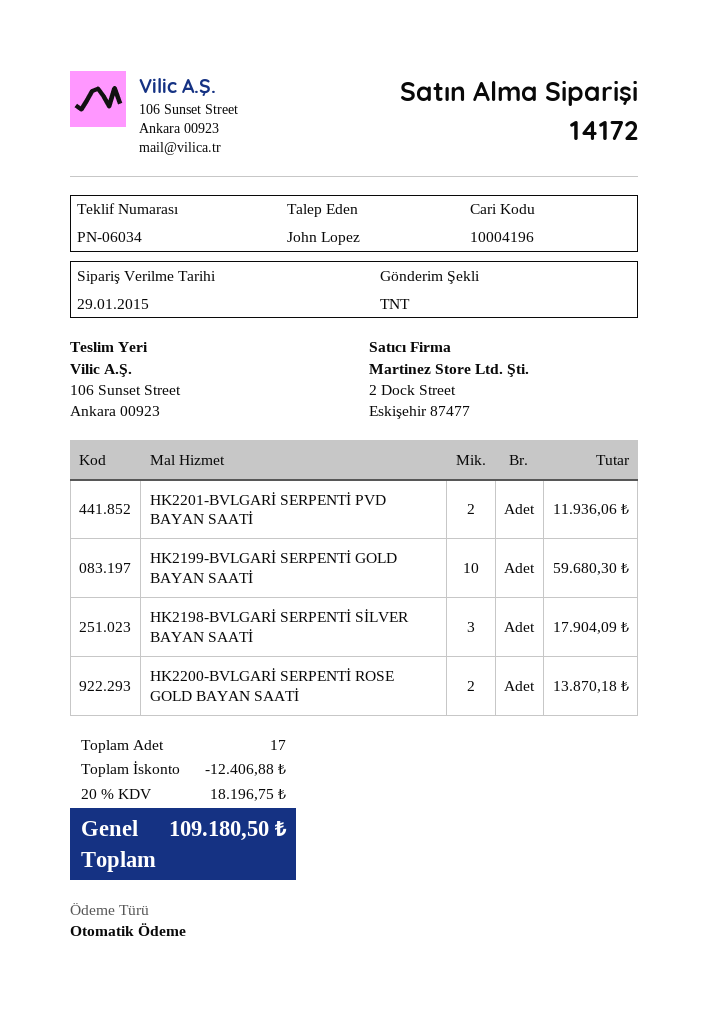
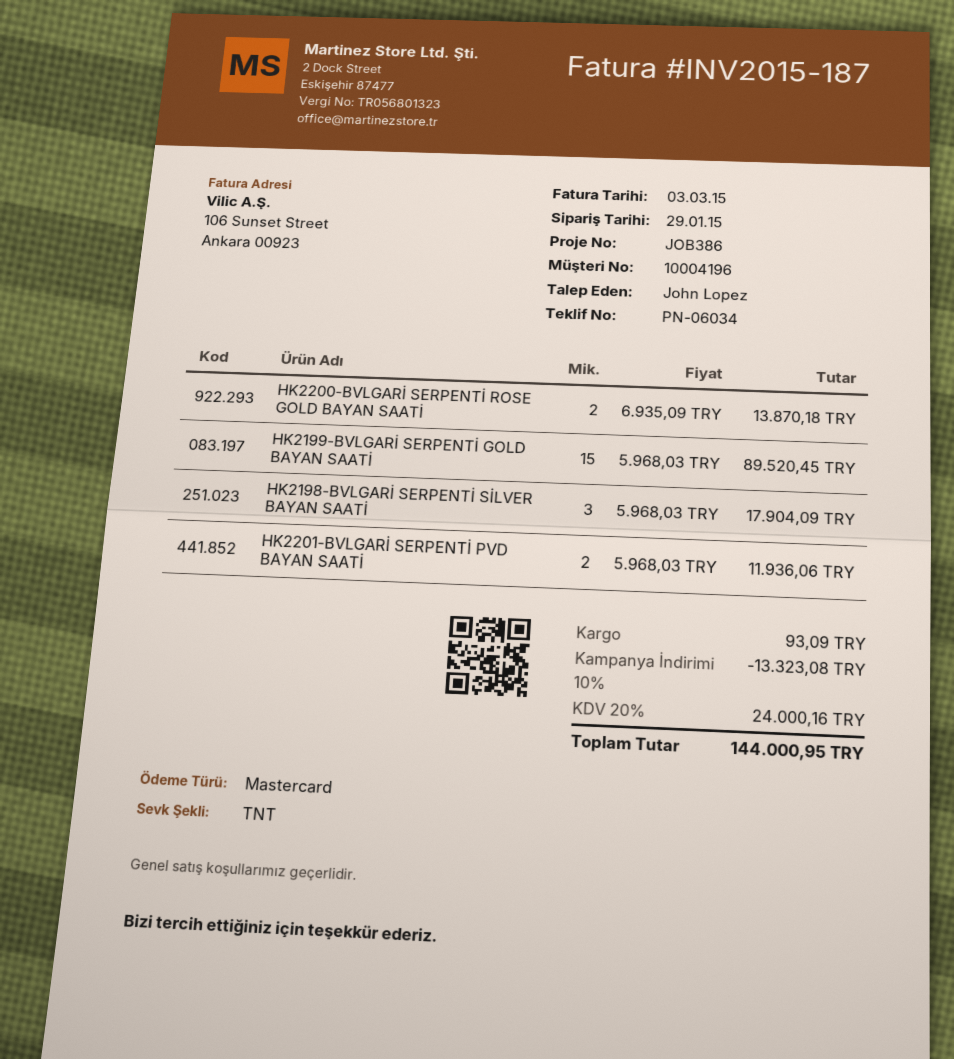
payment method: direct debit -> Mastercard
HK2199-BVLGARİ SERPENTİ GOLD BAYAN SAATİ: 10 for 59680.30 -> 15 for 89520.45
discount: 12406.88 -> 13323.08
shipping: none -> 93.09
tax: 20% = 18196.75 -> 20% = 24000.16
total: 109180.50 -> 144000.95

